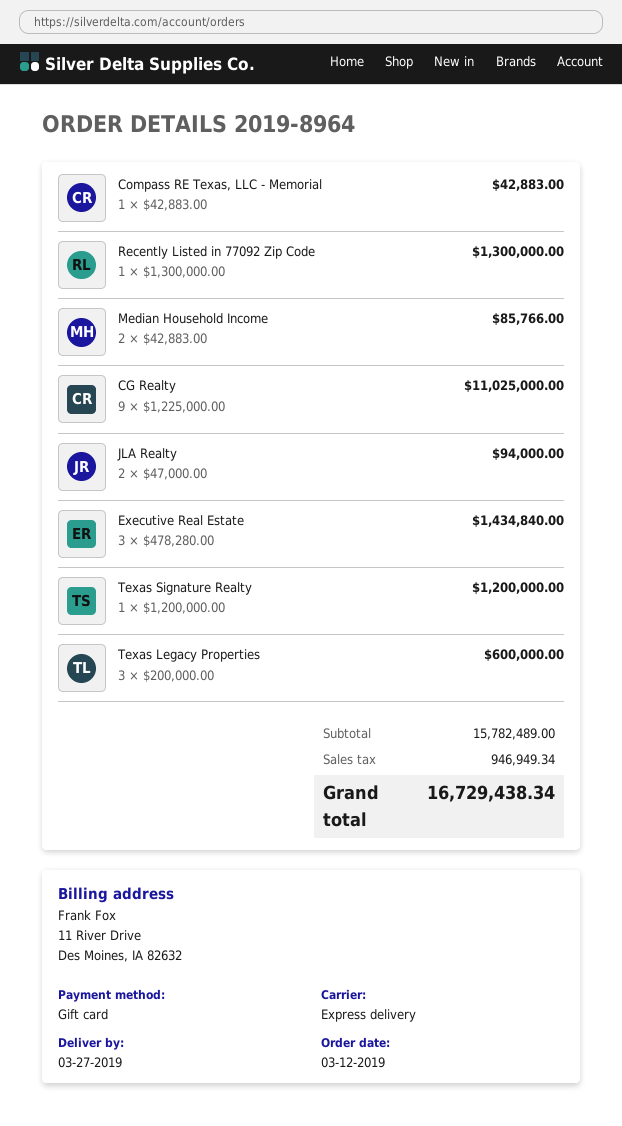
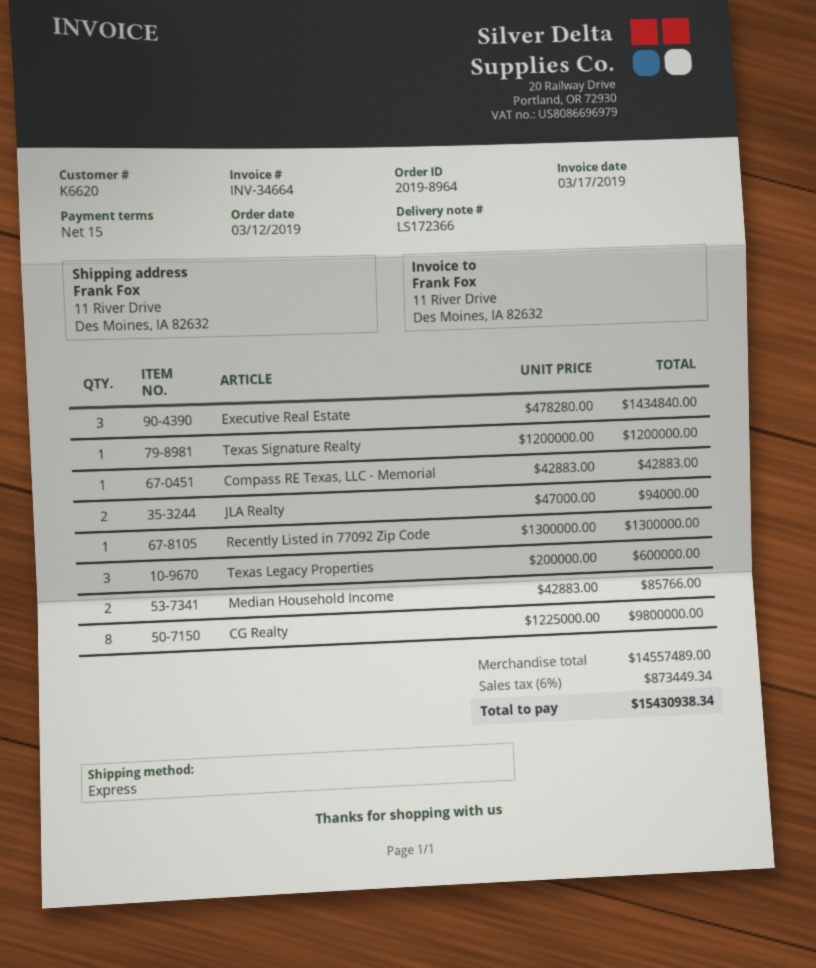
CG Realty: 9 x 1225000.00 = 11025000.00 -> 8 x 1225000.00 = 9800000.00
subtotal: 15782489.00 -> 14557489.00
tax: 946949.34 -> 873449.34
total: 16729438.34 -> 15430938.34

